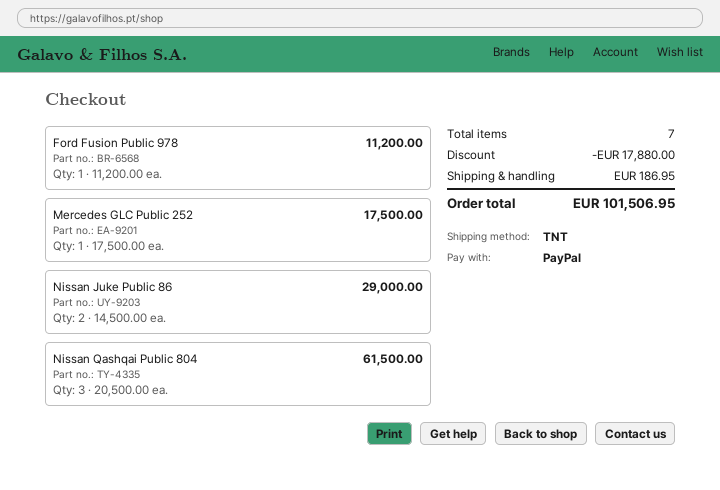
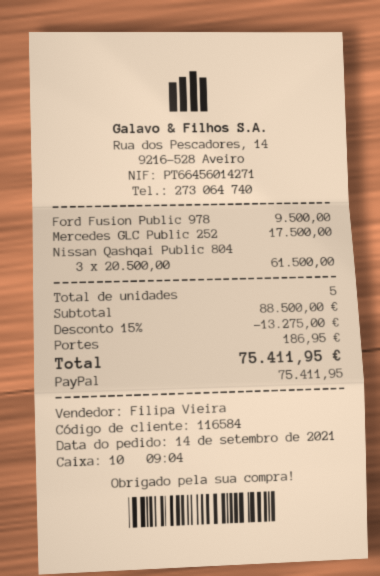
Ford Fusion Public 978: 1 x 11200.00 = 11200.00 -> 1 x 9500.00 = 9500.00
Nissan Juke Public 86: 2 x 14500.00 = 29000.00 -> none
total quantity: 7 -> 5
discount: 17880.00 -> 13275.00
total: 101506.95 -> 75411.95

